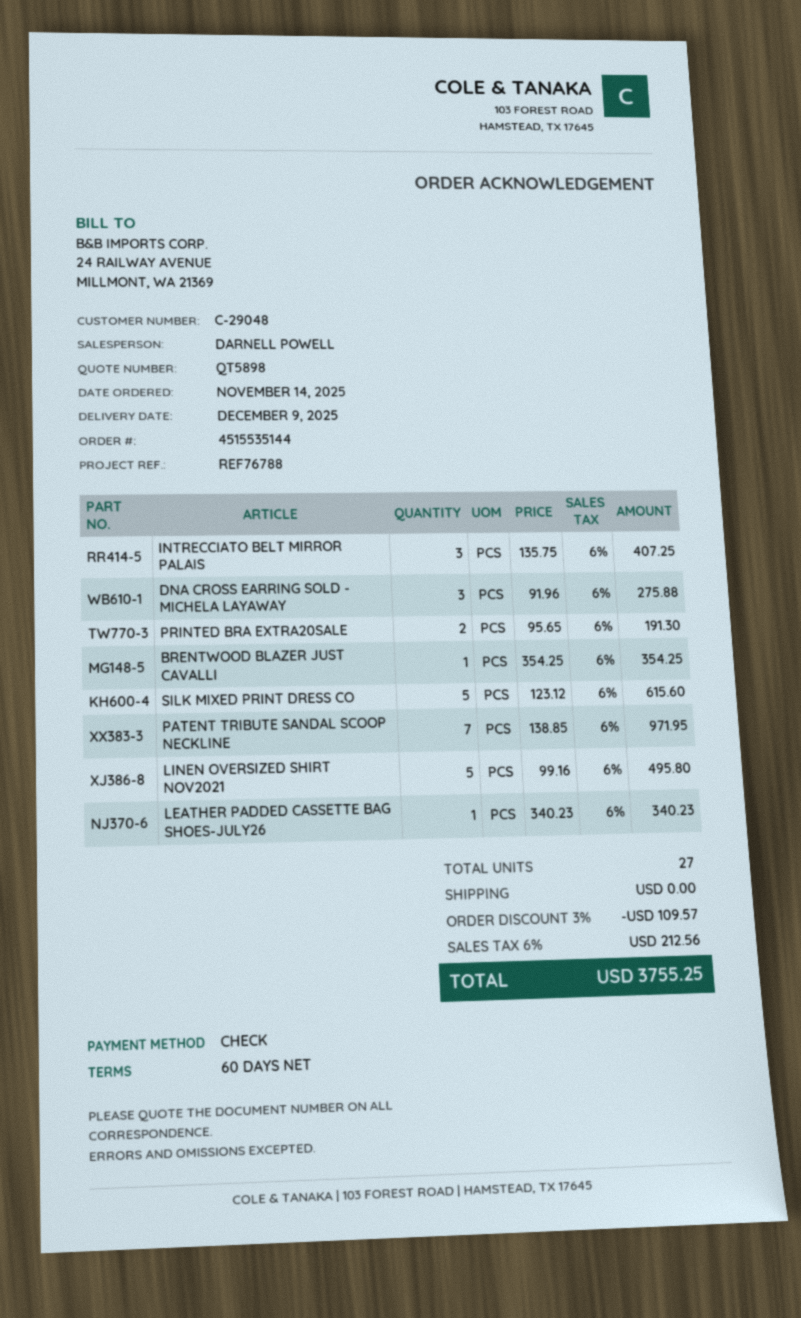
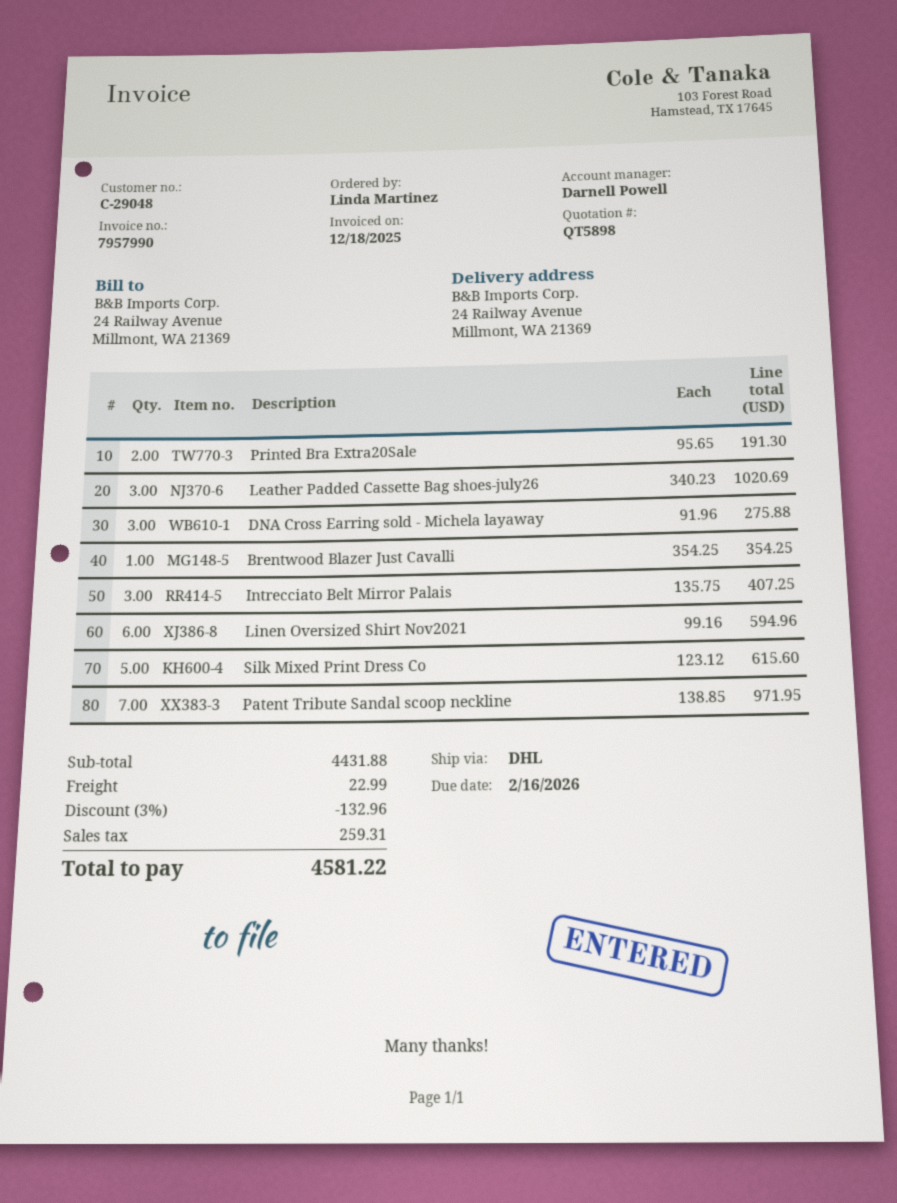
LINEN OVERSIZED SHIRT NOV2021: 5 x 99.16 = 495.80 -> 6 x 99.16 = 594.96
LEATHER PADDED CASSETTE BAG SHOES-JULY26: 1 x 340.23 = 340.23 -> 3 x 340.23 = 1020.69
discount: 3% = 109.57 -> 3% = 132.96
shipping: 0.00 -> 22.99
tax: 212.56 -> 259.31
total: 3755.25 -> 4581.22

